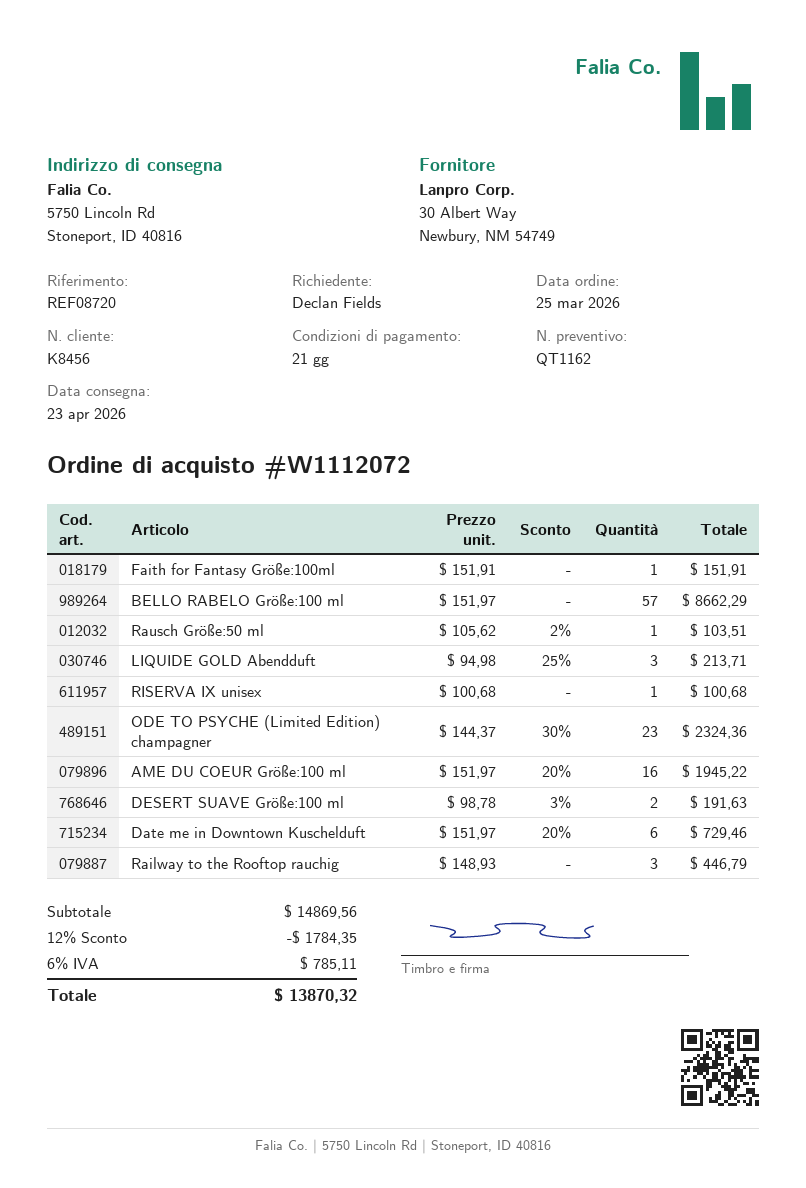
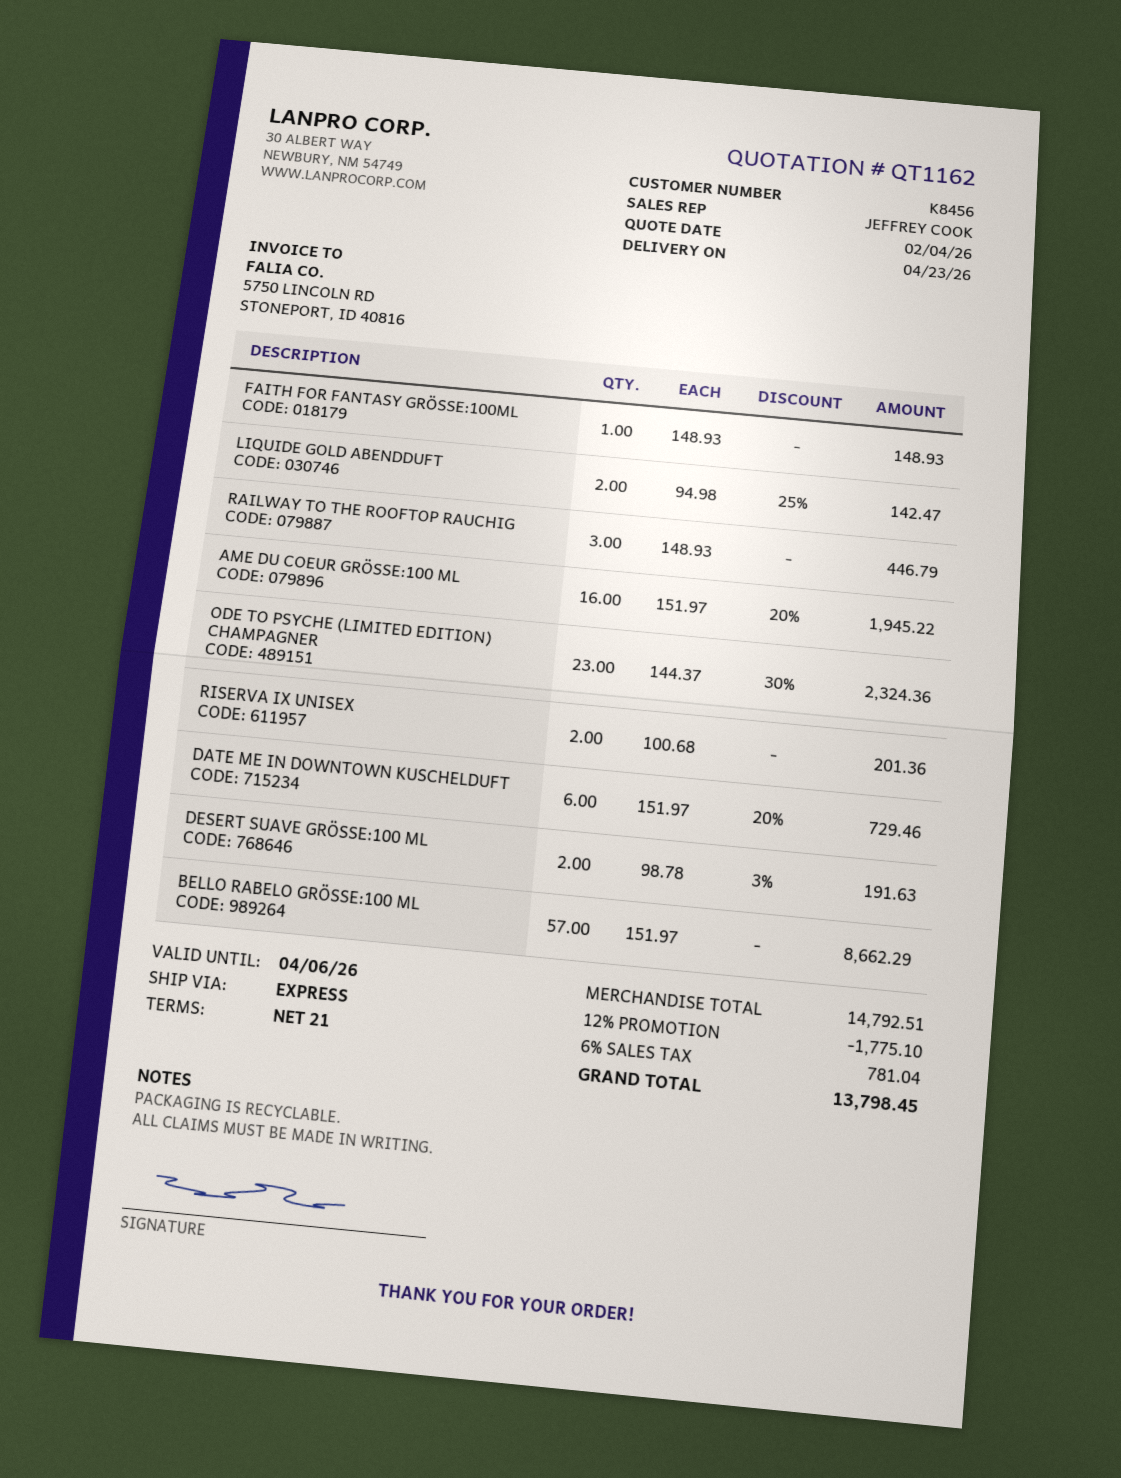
Faith for Fantasy Größe:100ml: 1 x 151.91 = 151.91 -> 1 x 148.93 = 148.93
Rausch Größe:50 ml: 1 x 105.62 - 2% = 103.51 -> none
LIQUIDE GOLD Abendduft: 3 x 94.98 - 25% = 213.71 -> 2 x 94.98 - 25% = 142.47
RISERVA IX unisex: 1 x 100.68 = 100.68 -> 2 x 100.68 = 201.36
subtotal: 14869.56 -> 14792.51
discount: 12% = 1784.35 -> 12% = 1775.10
tax: 6% = 785.11 -> 6% = 781.04
total: 13870.32 -> 13798.45

